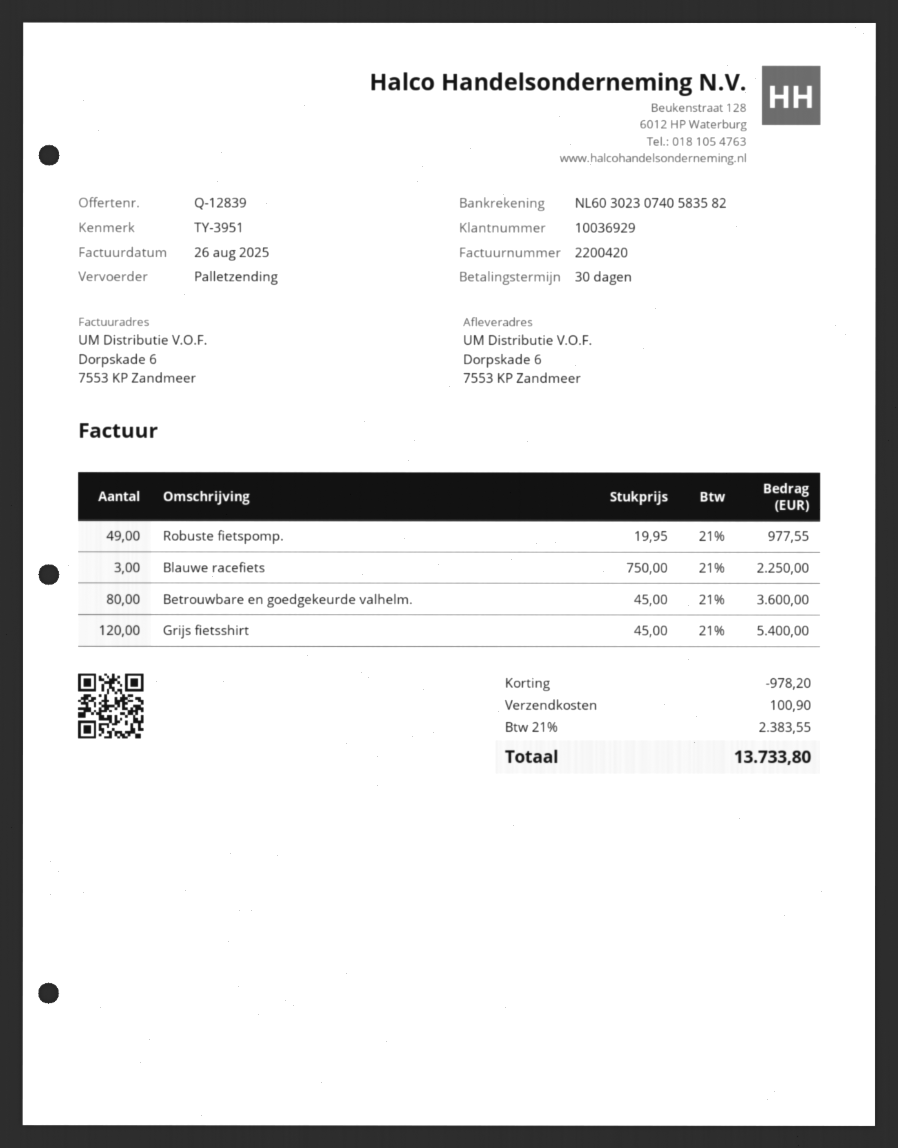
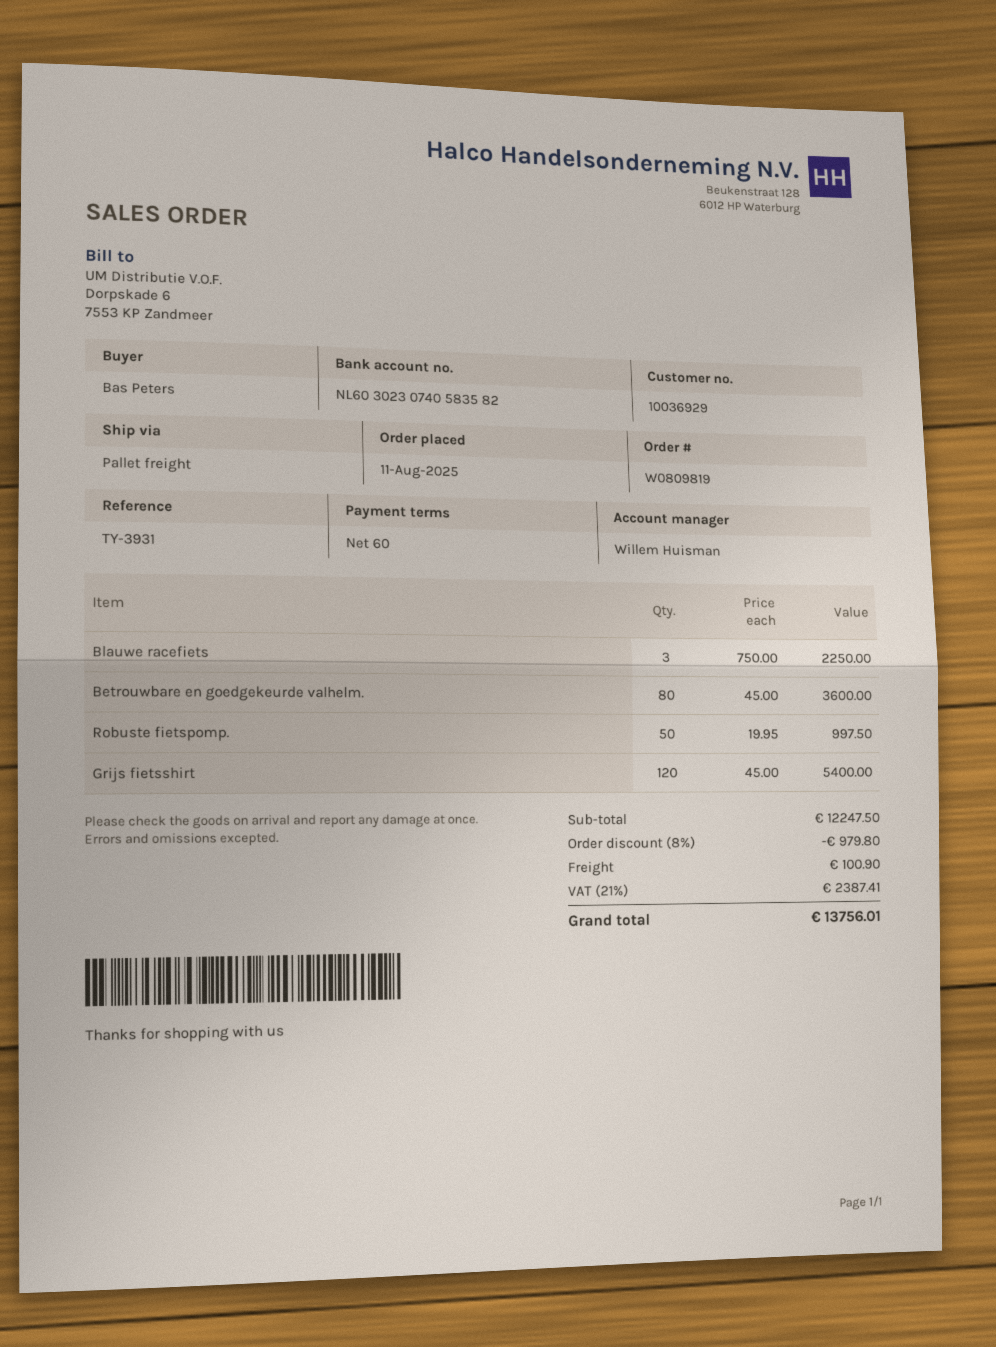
payment terms: 30 days -> 60 days
reference: TY-3951 -> TY-3931
Robuste fietspomp.: 49 x 19.95 = 977.55 -> 50 x 19.95 = 997.50
discount: 978.20 -> 979.80
tax: 21% = 2383.55 -> 21% = 2387.41
total: 13733.80 -> 13756.01

